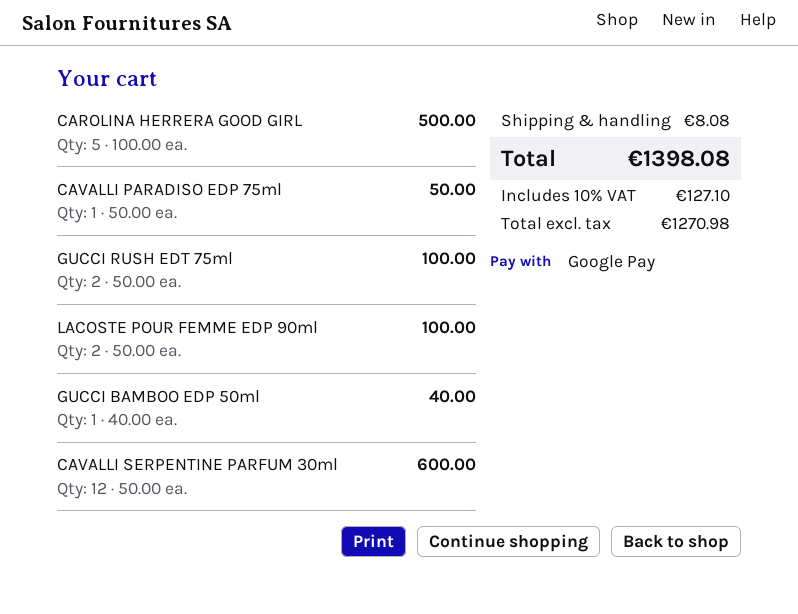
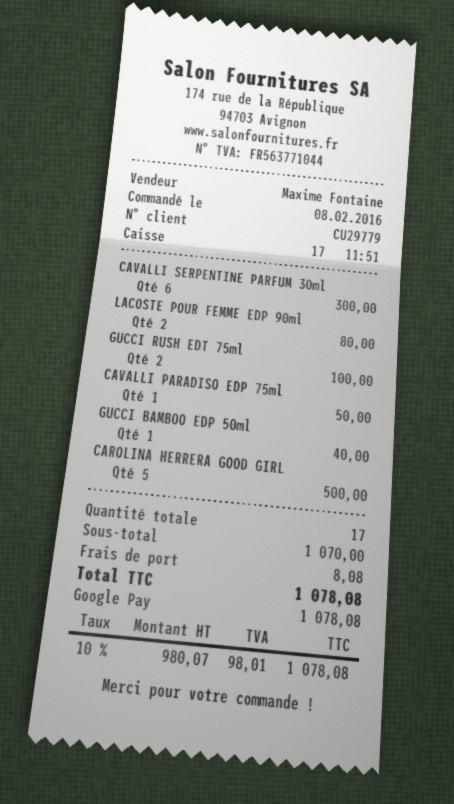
LACOSTE POUR FEMME EDP 90ml: 2 for 100.00 -> 2 for 80.00
CAVALLI SERPENTINE PARFUM 30ml: 12 for 600.00 -> 6 for 300.00
net: 1270.98 -> 980.07
tax: 10% = 127.10 -> 10% = 98.01
total: 1398.08 -> 1078.08

